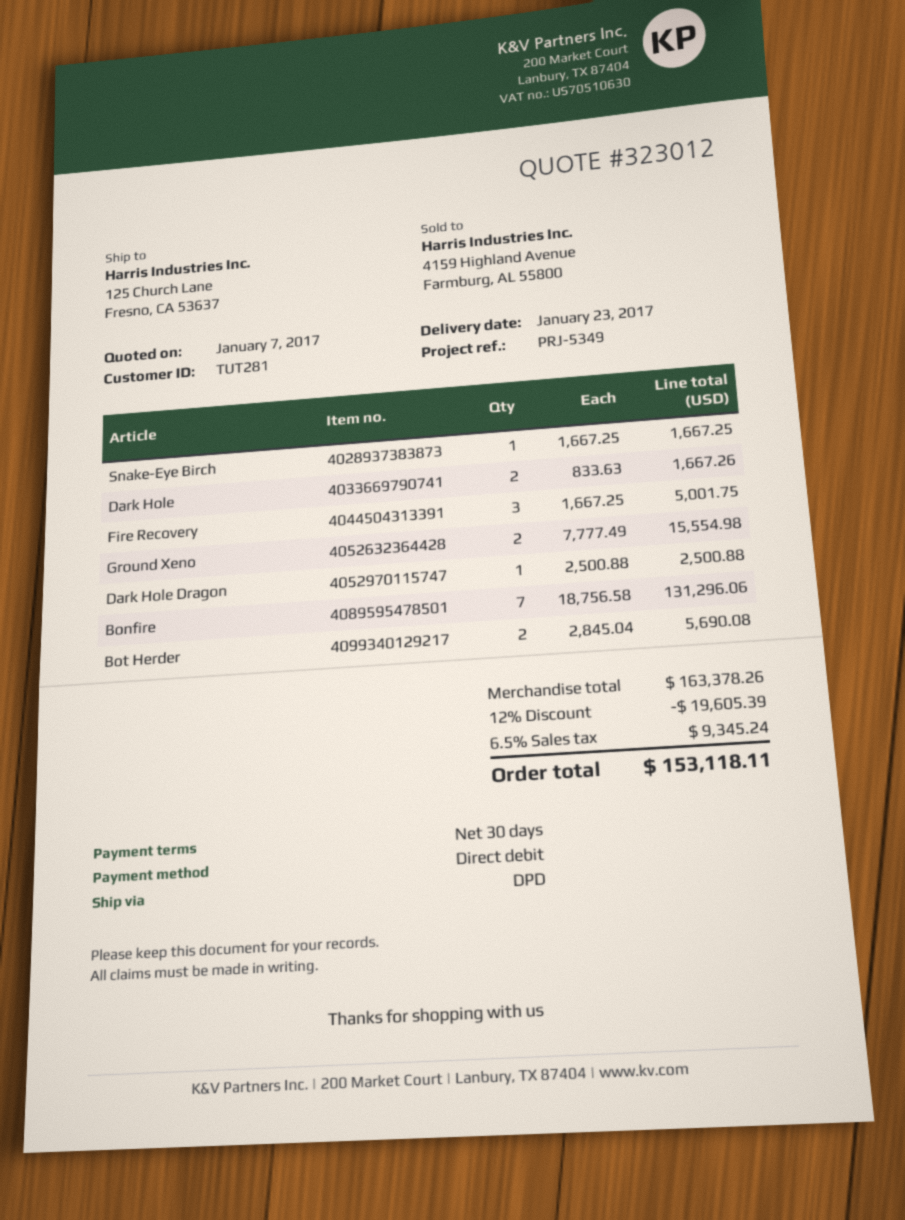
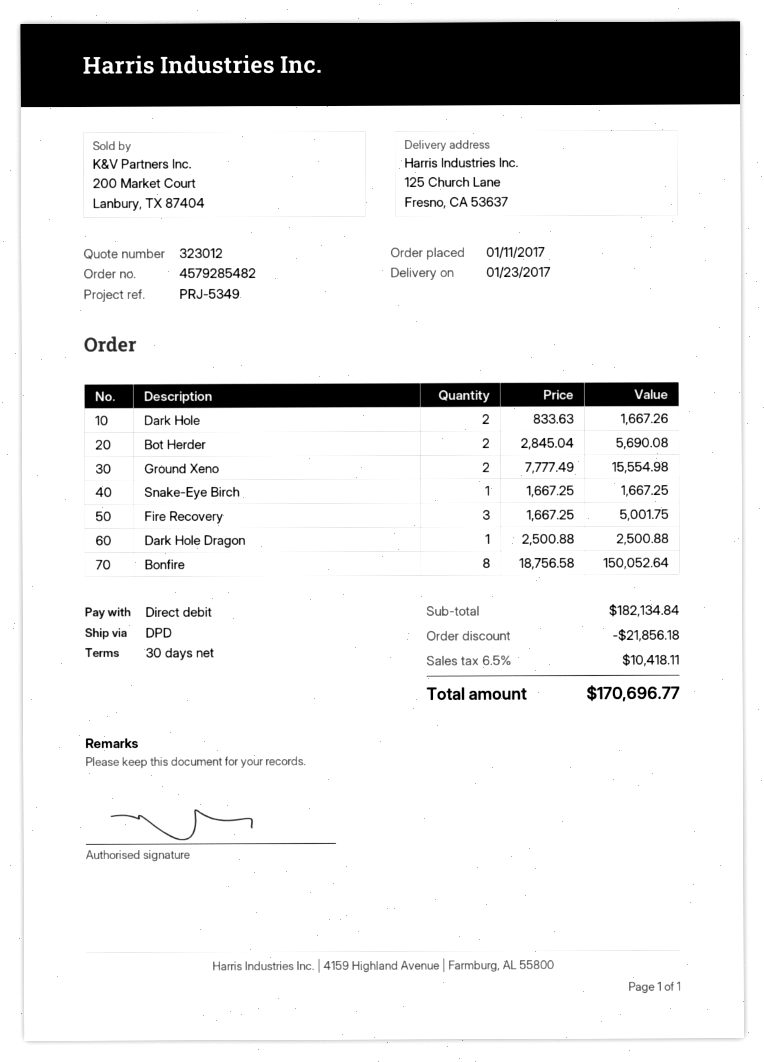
Bonfire: 7 x 18756.58 = 131296.06 -> 8 x 18756.58 = 150052.64
subtotal: 163378.26 -> 182134.84
discount: 19605.39 -> 21856.18
tax: 6.5% = 9345.24 -> 6.5% = 10418.11
total: 153118.11 -> 170696.77

